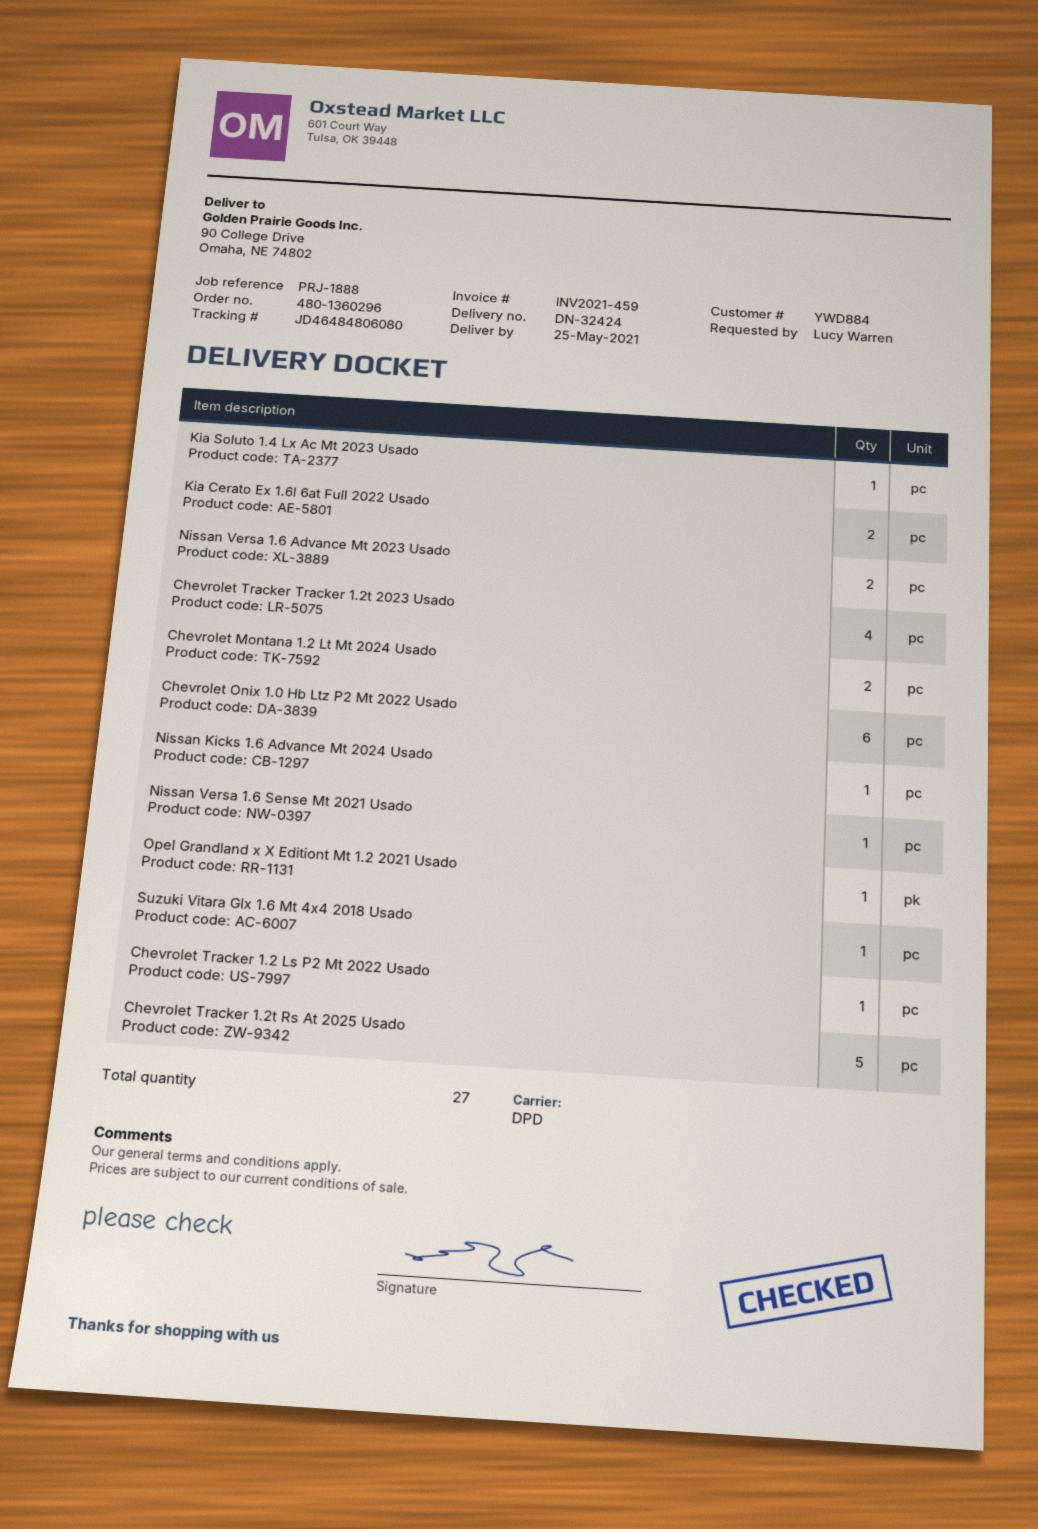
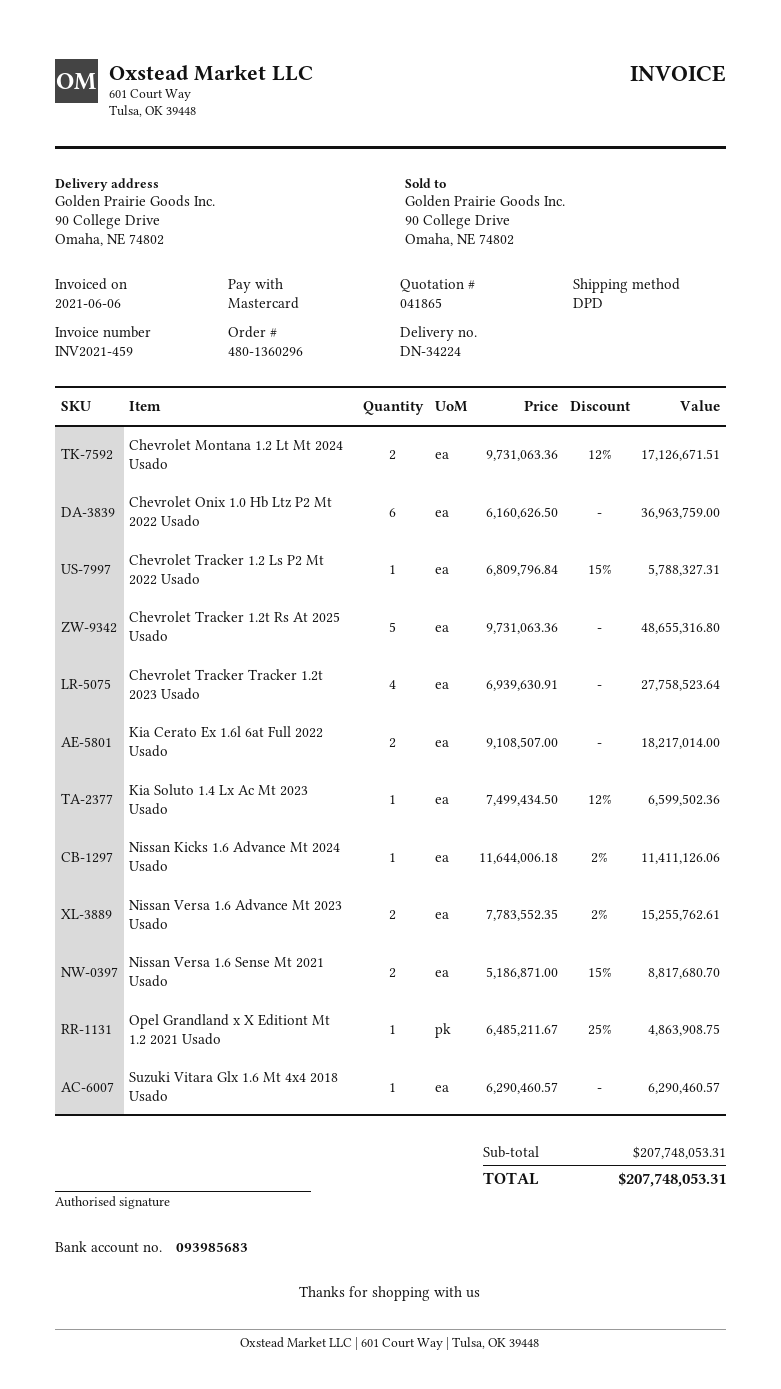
delivery note number: DN-32424 -> DN-34224
Nissan Versa 1.6 Sense Mt 2021 Usado: 1 -> 2

